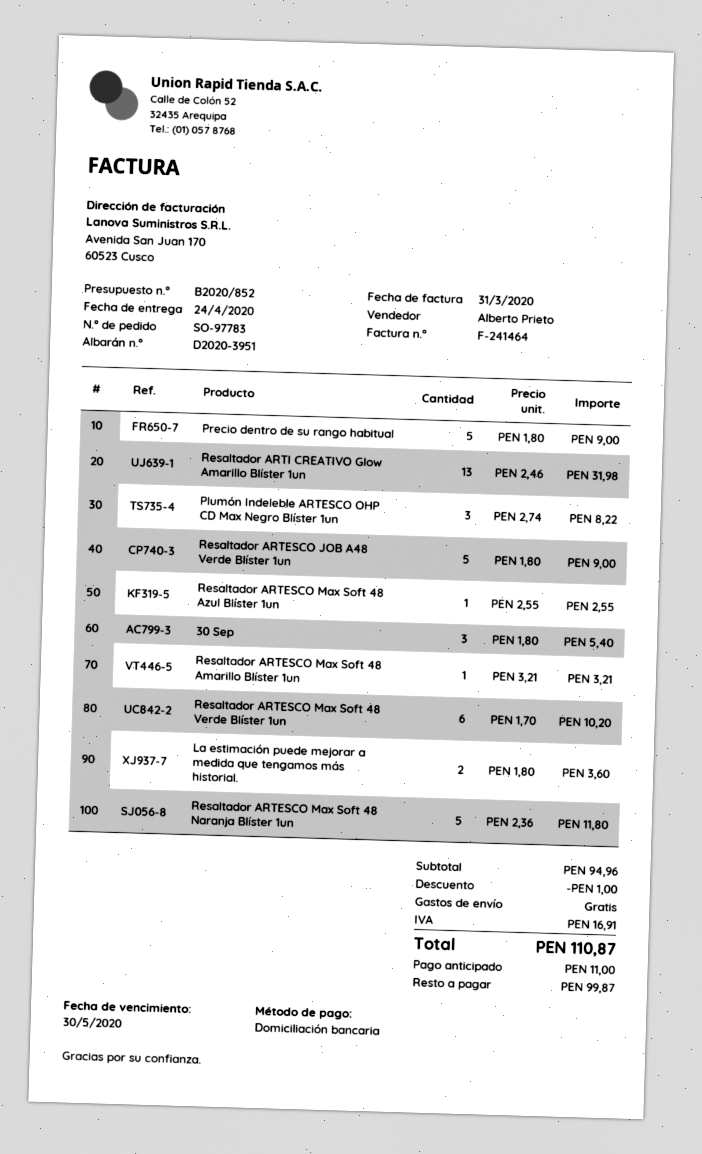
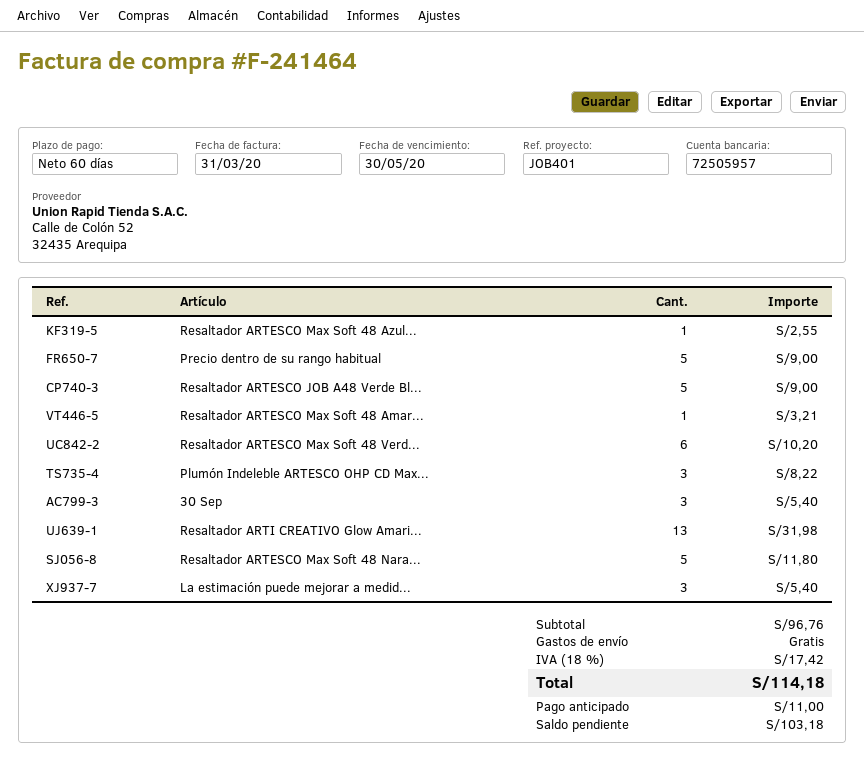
La estimación puede mejorar a medida que tengamos más historial.: 2 for 3.60 -> 3 for 5.40
subtotal: 94.96 -> 96.76
discount: 1.00 -> none
tax: 16.91 -> 17.42
total: 110.87 -> 114.18
balance: 99.87 -> 103.18

